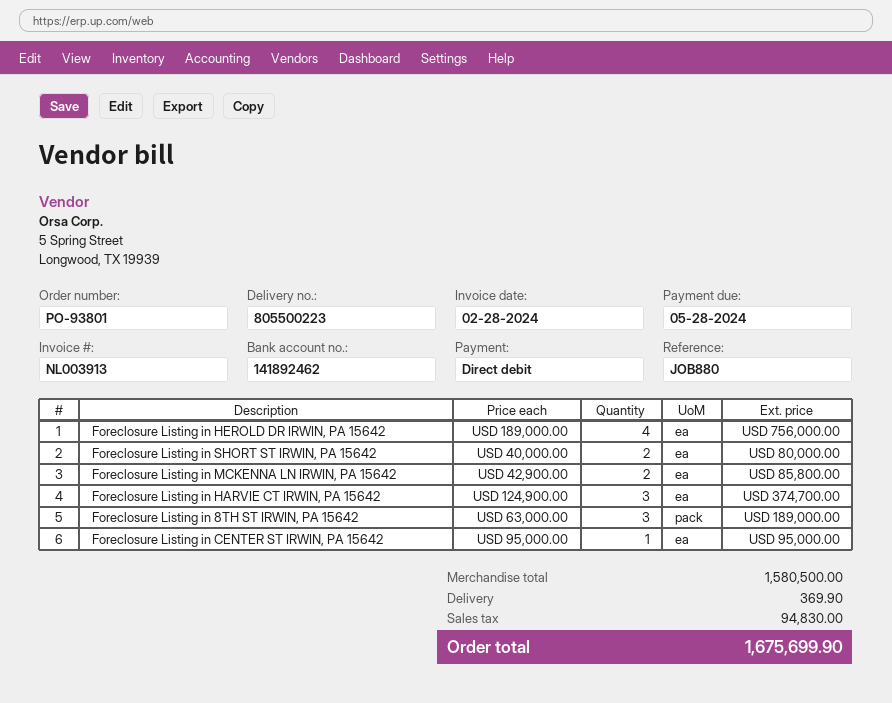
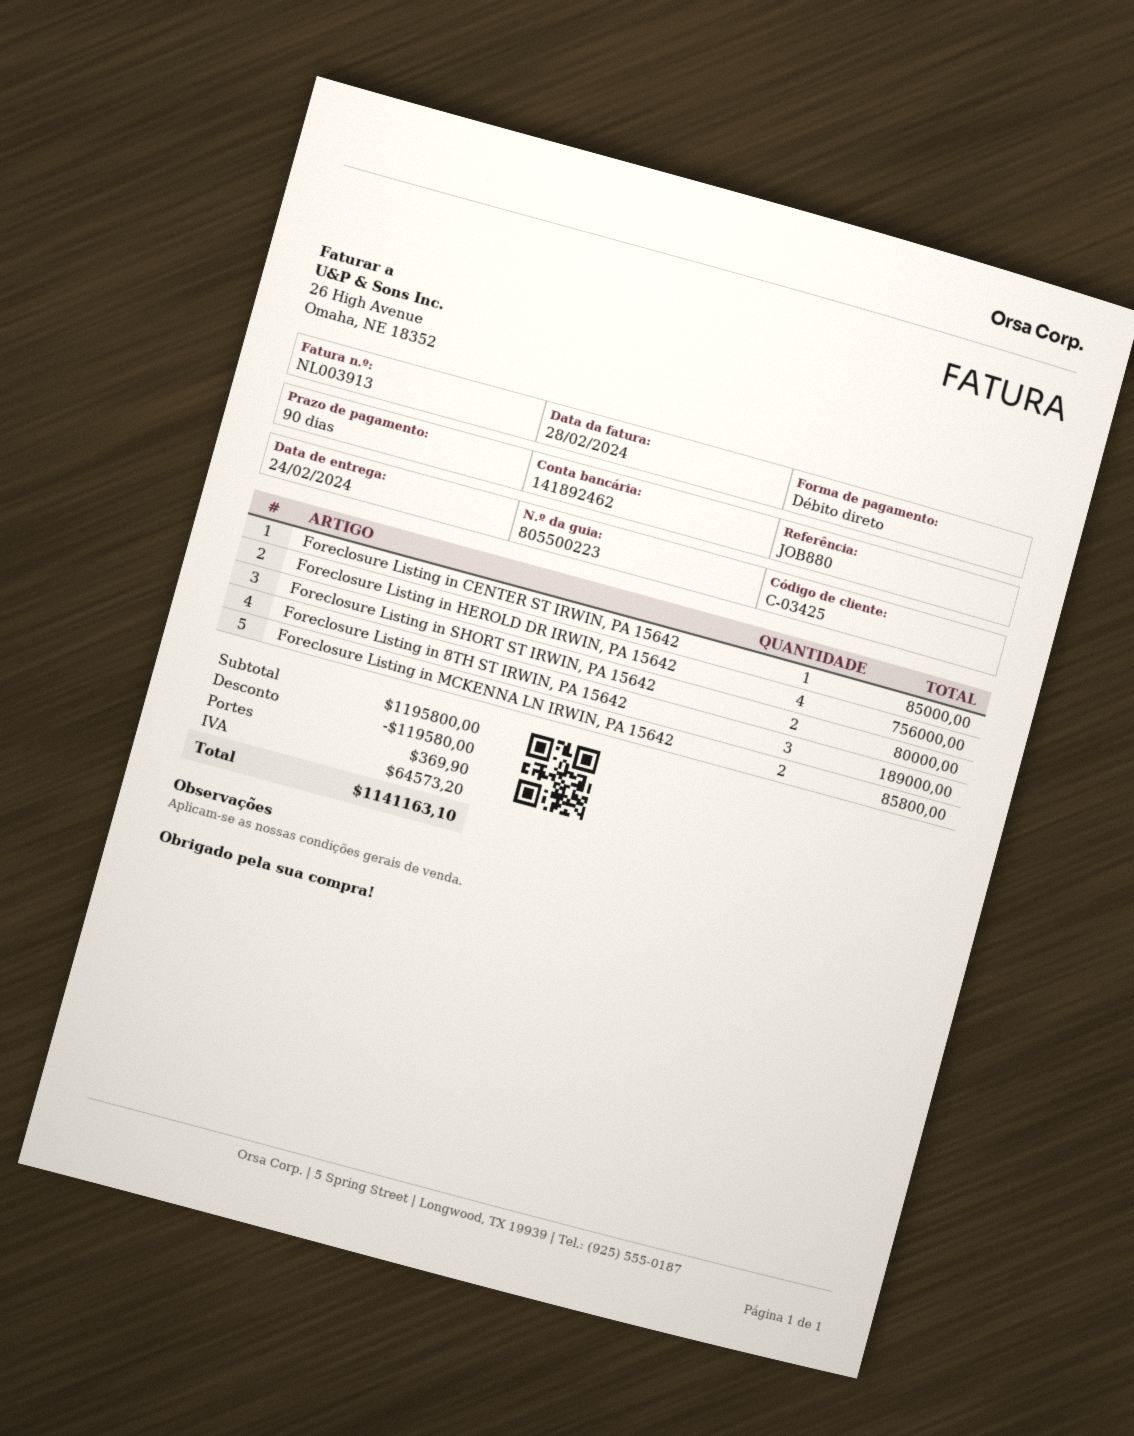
Foreclosure Listing in HARVIE CT IRWIN, PA 15642: 3 for 374700.00 -> none
Foreclosure Listing in CENTER ST IRWIN, PA 15642: 1 for 95000.00 -> 1 for 85000.00
subtotal: 1580500.00 -> 1195800.00
discount: none -> 119580.00
tax: 94830.00 -> 64573.20
total: 1675699.90 -> 1141163.10

